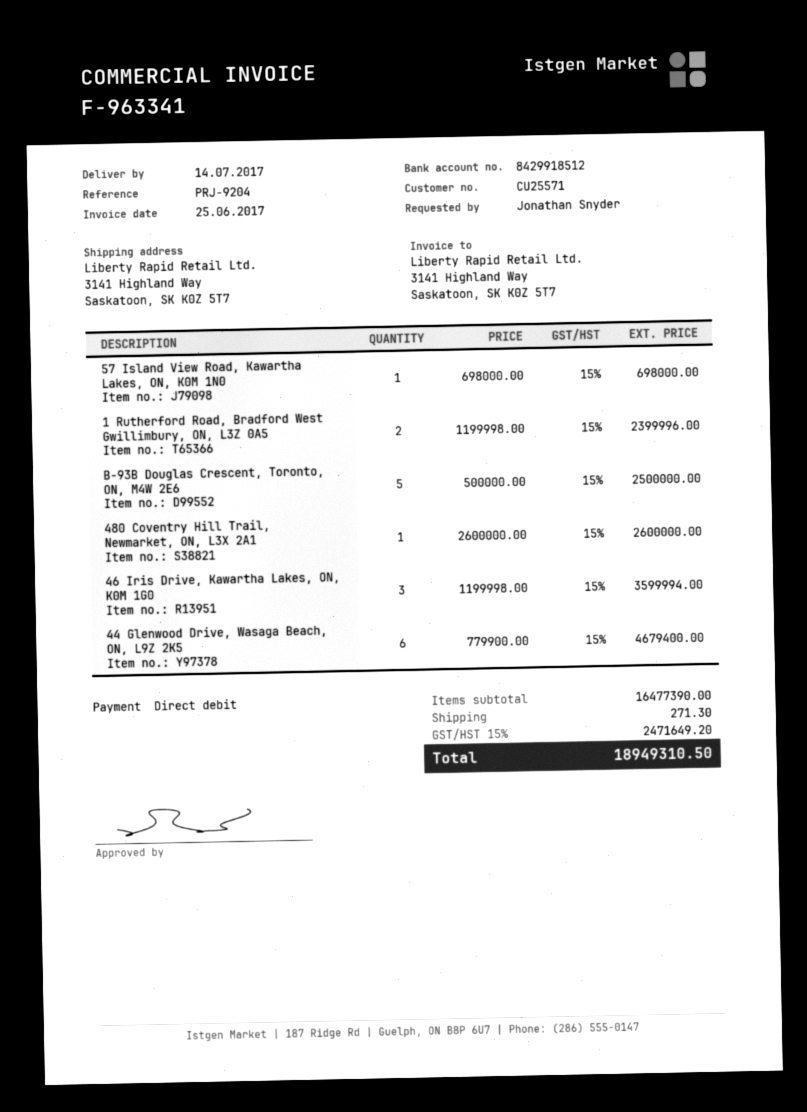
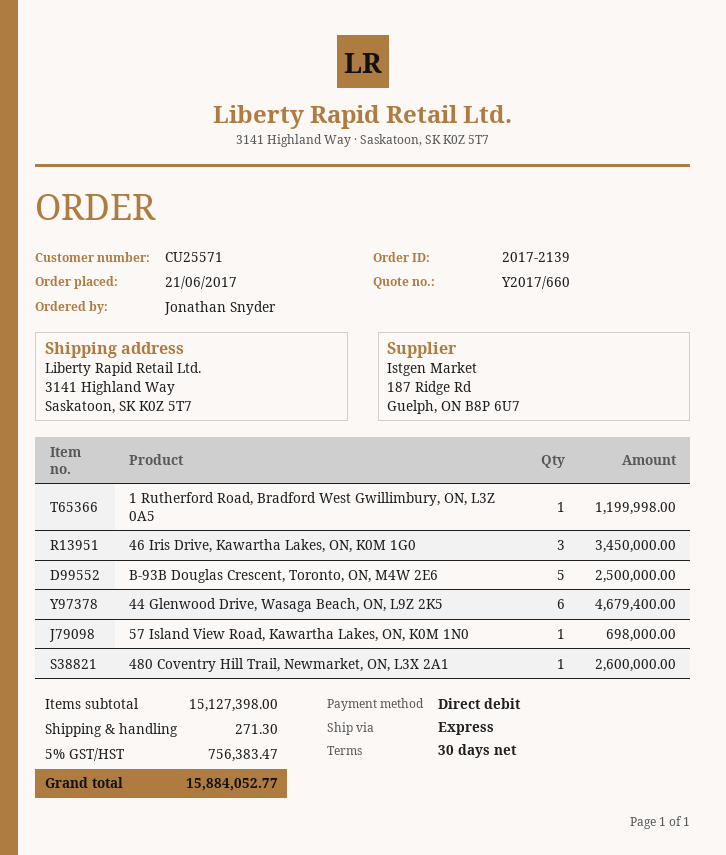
1 Rutherford Road, Bradford West Gwillimbury, ON, L3Z 0A5: 2 for 2399996.00 -> 1 for 1199998.00
46 Iris Drive, Kawartha Lakes, ON, K0M 1G0: 3 for 3599994.00 -> 3 for 3450000.00
subtotal: 16477390.00 -> 15127398.00
tax: 15% = 2471649.20 -> 5% = 756383.47
total: 18949310.50 -> 15884052.77

